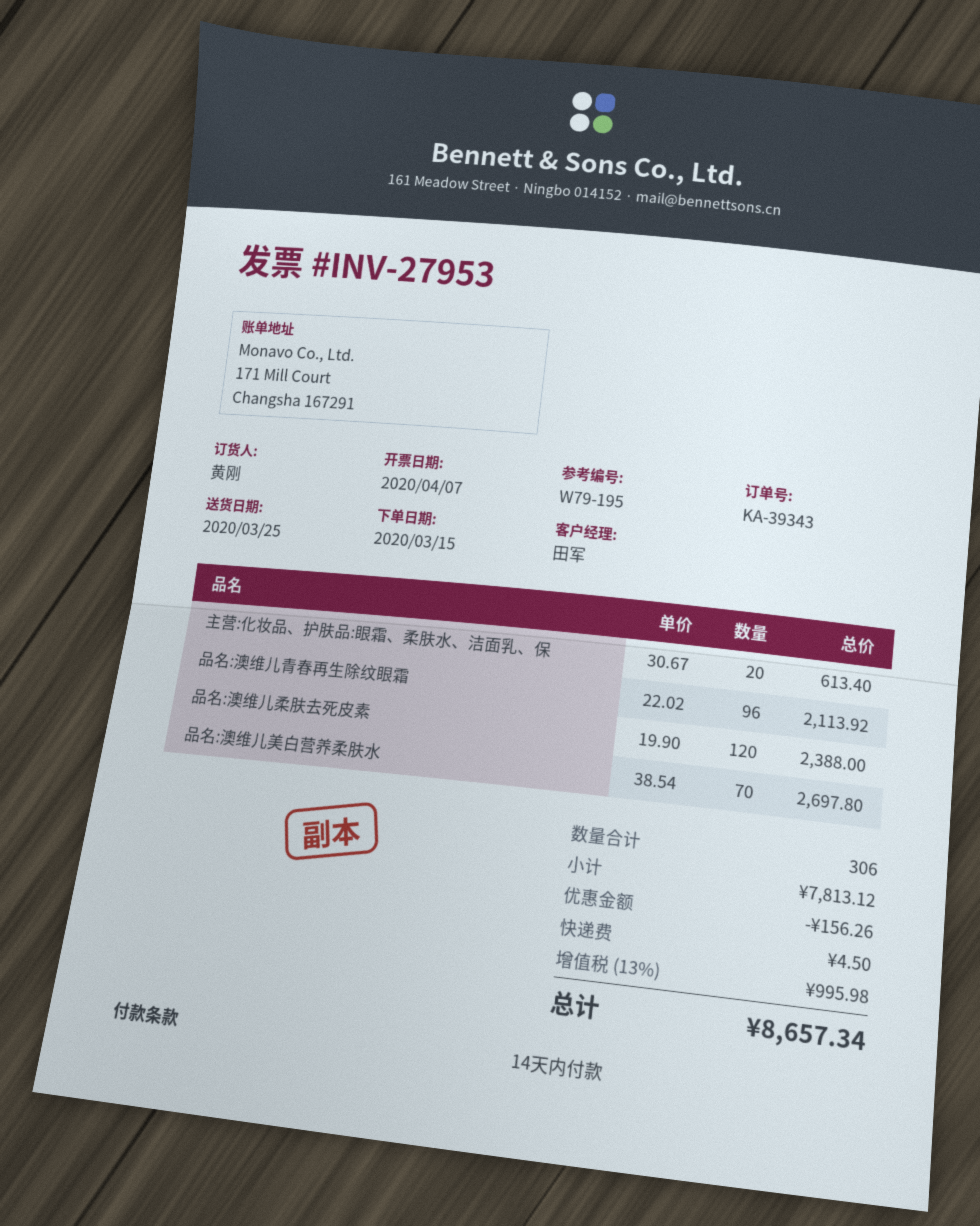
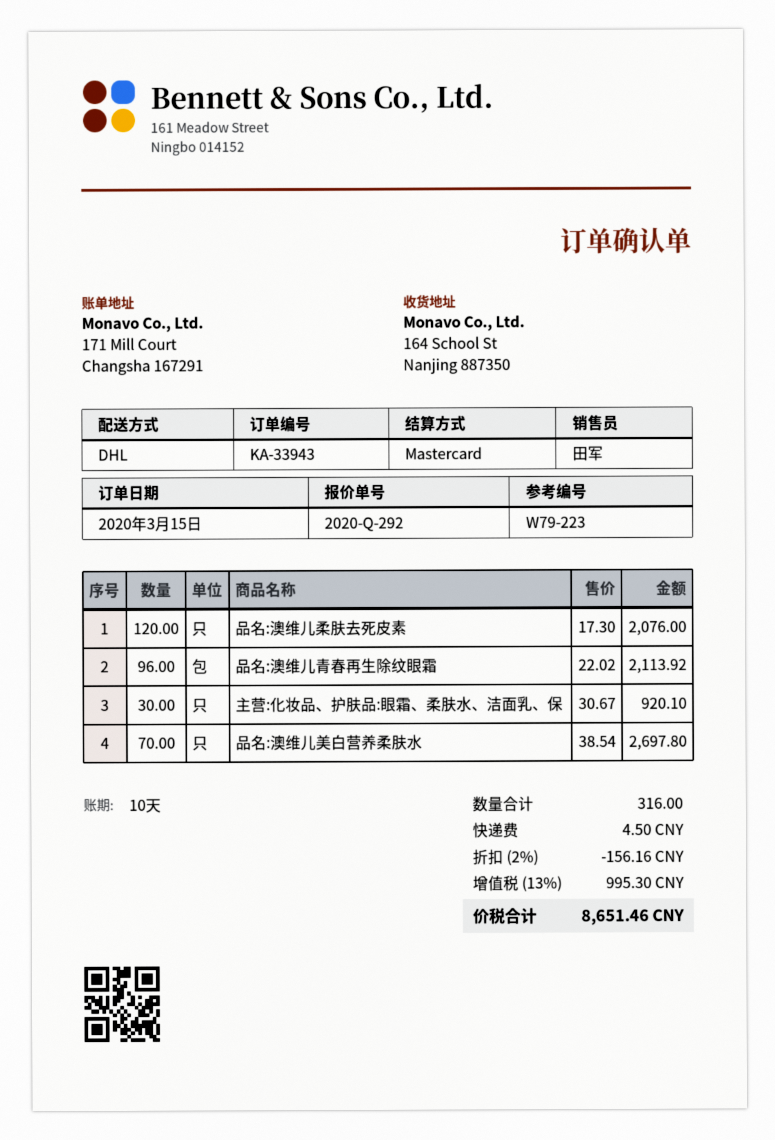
order number: KA-39343 -> KA-33943
payment terms: 14 days -> 10 days
reference: W79-195 -> W79-223
主营:化妆品、护肤品:眼霜、柔肤水、洁面乳、保: 20 x 30.67 = 613.40 -> 30 x 30.67 = 920.10
品名:澳维儿柔肤去死皮素: 120 x 19.90 = 2388.00 -> 120 x 17.30 = 2076.00
total quantity: 306 -> 316
discount: 156.26 -> 156.16
tax: 13% = 995.98 -> 13% = 995.30
total: 8657.34 -> 8651.46

